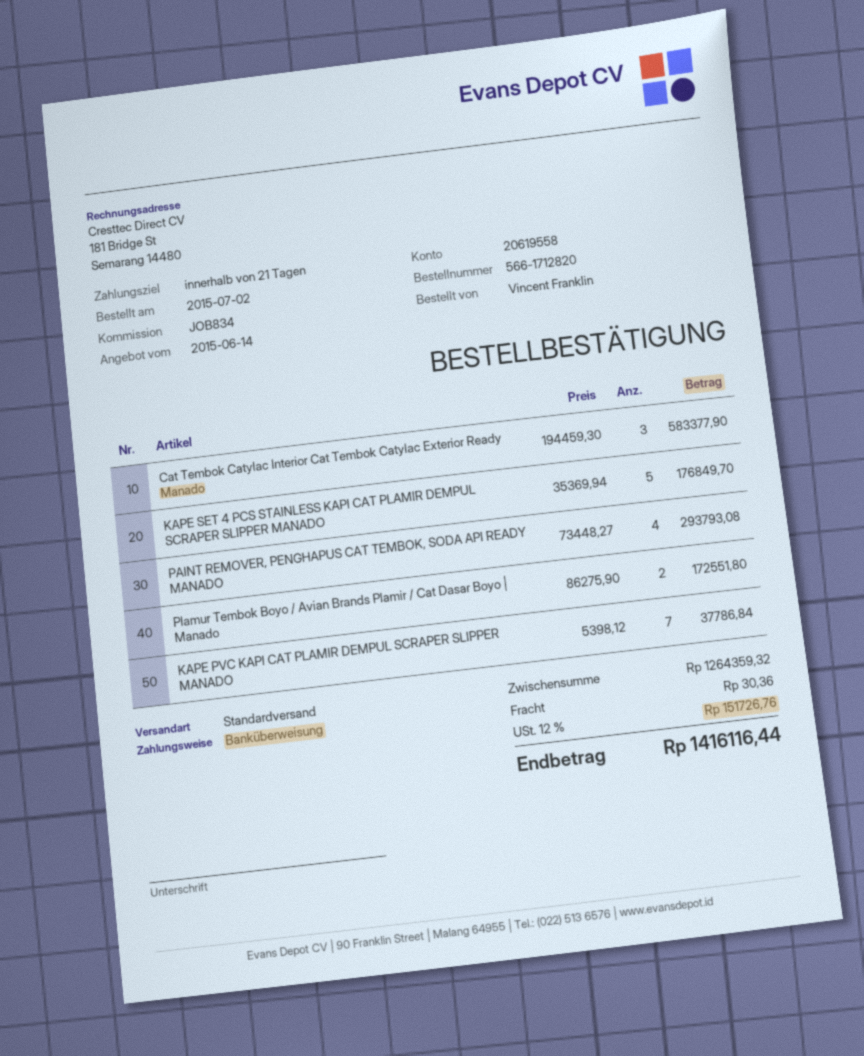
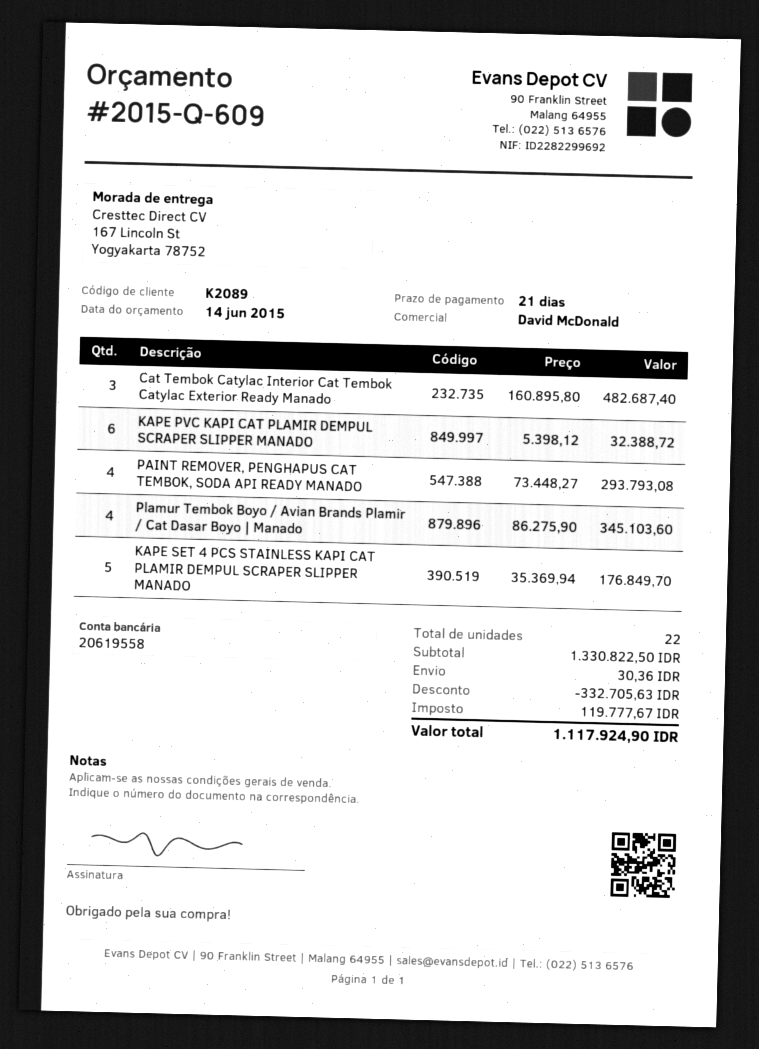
Cat Tembok Catylac Interior Cat Tembok Catylac Exterior Ready Manado: 3 x 194459.30 = 583377.90 -> 3 x 160895.80 = 482687.40
Plamur Tembok Boyo / Avian Brands Plamir / Cat Dasar Boyo | Manado: 2 x 86275.90 = 172551.80 -> 4 x 86275.90 = 345103.60
KAPE PVC KAPI CAT PLAMIR DEMPUL SCRAPER SLIPPER MANADO: 7 x 5398.12 = 37786.84 -> 6 x 5398.12 = 32388.72
subtotal: 1264359.32 -> 1330822.50
discount: none -> 332705.63
tax: 151726.76 -> 119777.67
total: 1416116.44 -> 1117924.90

